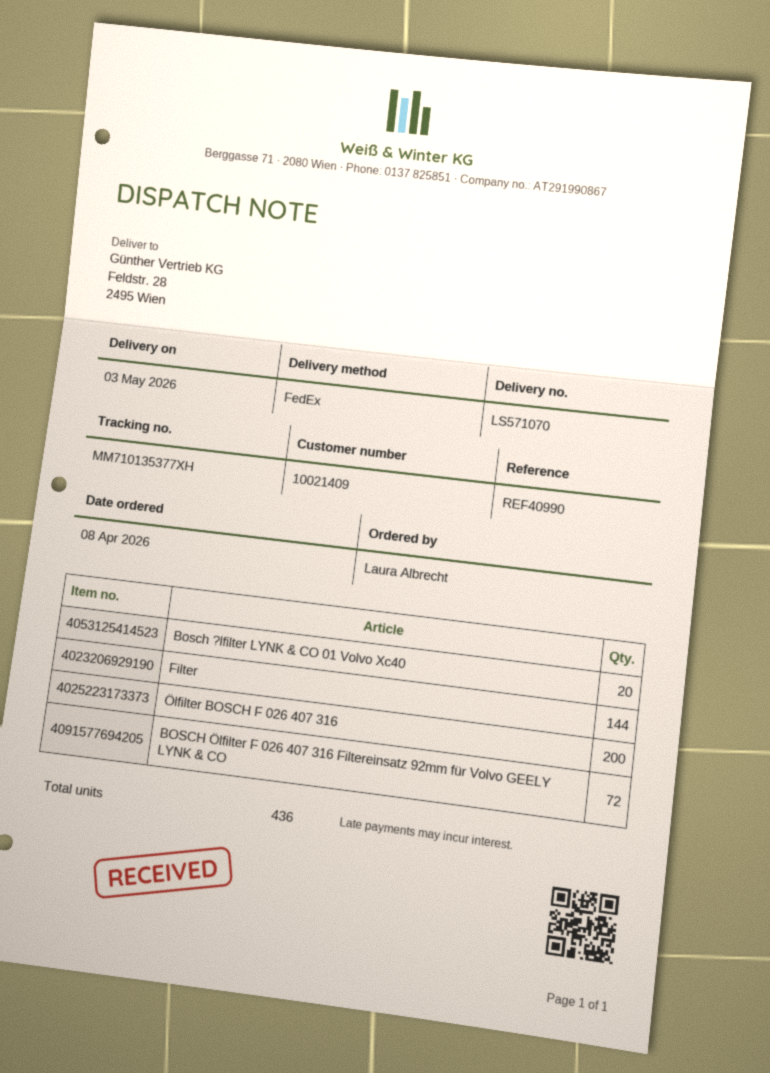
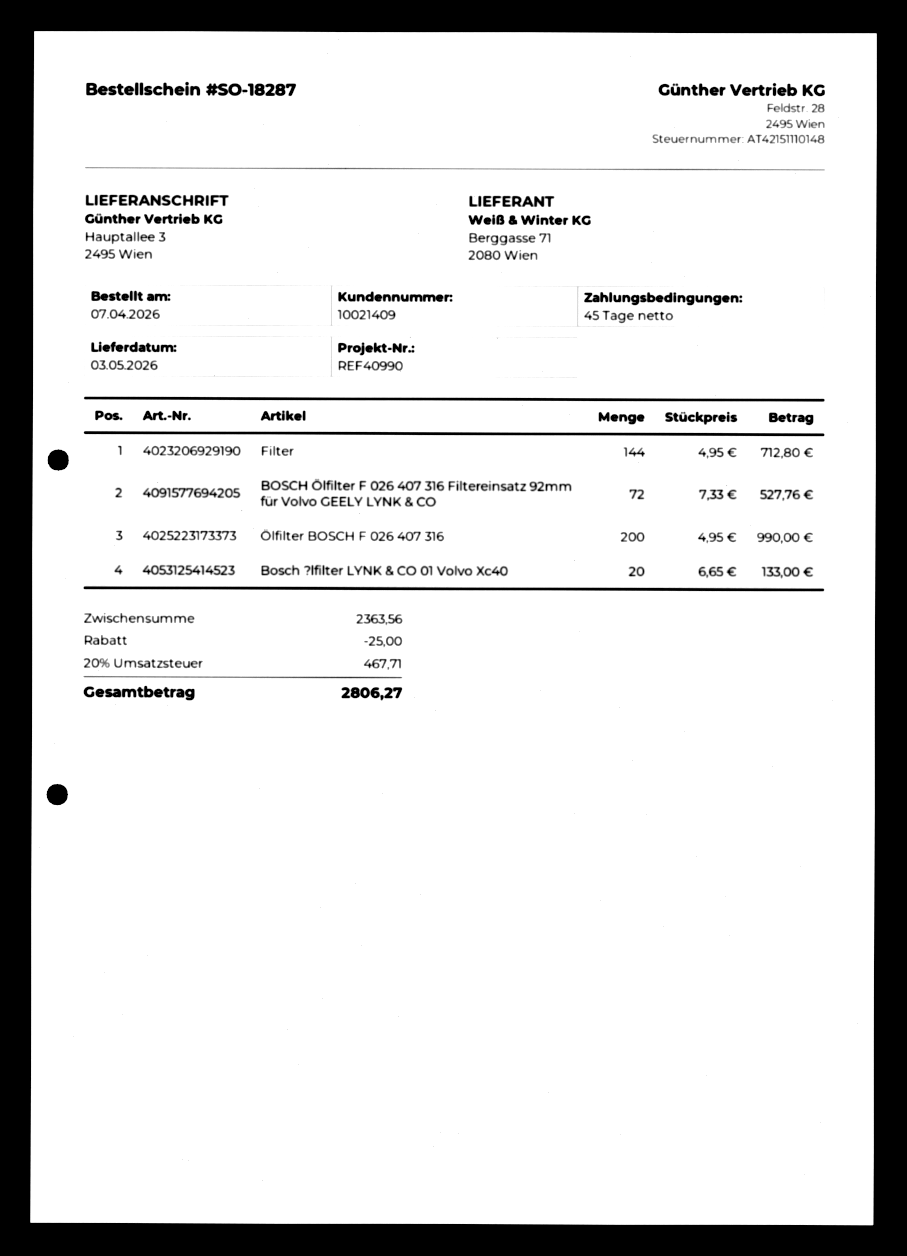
order date: 2026-04-08 -> 2026-04-07
ship to: Feldstr. 28, 2495 Wien -> Hauptallee 3, 2495 Wien

